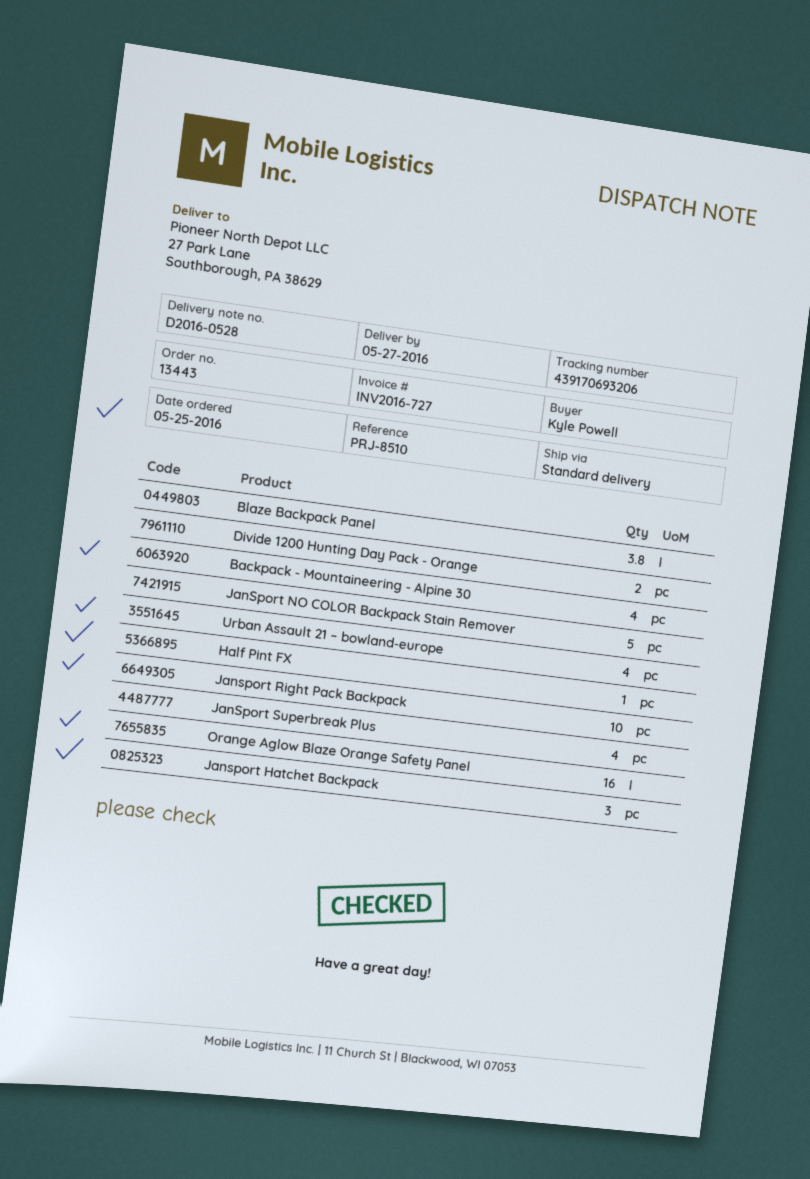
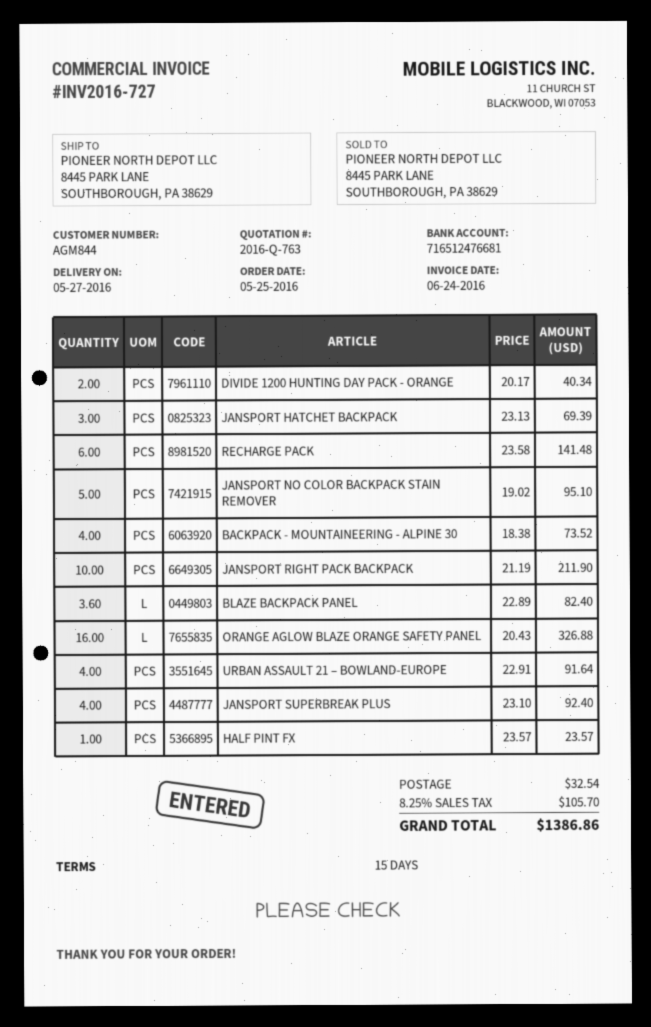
ship to: 27 Park Lane, Southborough, PA 38629 -> 8445 PARK LANE, SOUTHBOROUGH, PA 38629
Blaze Backpack Panel: 3.8 -> 3.6
RECHARGE PACK: none -> 6

